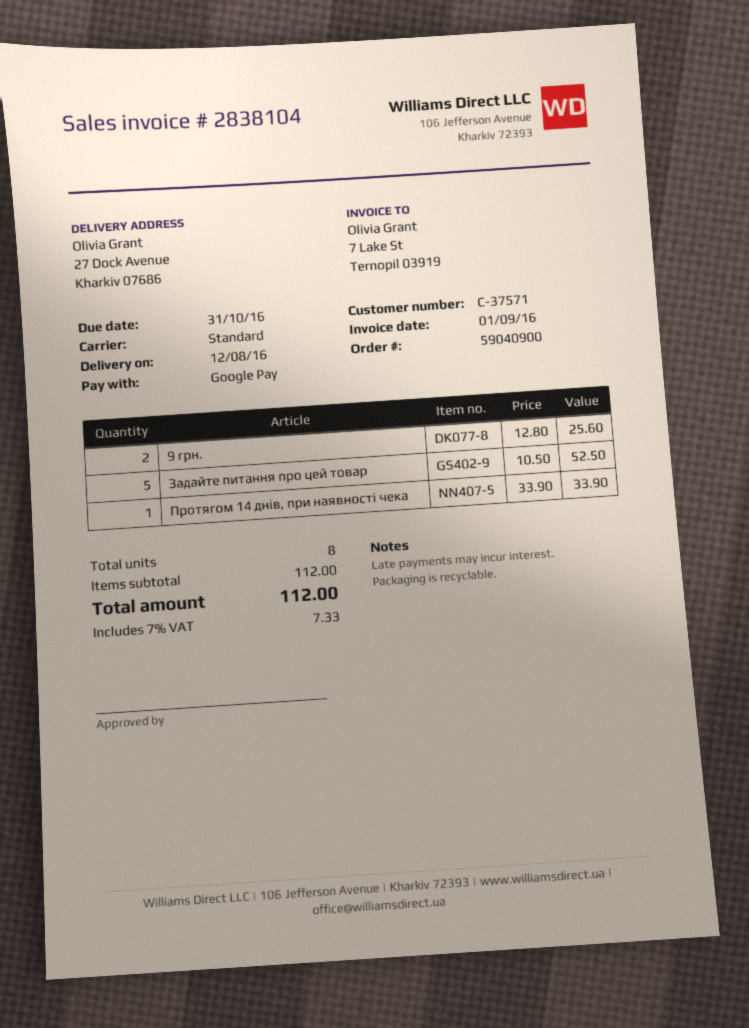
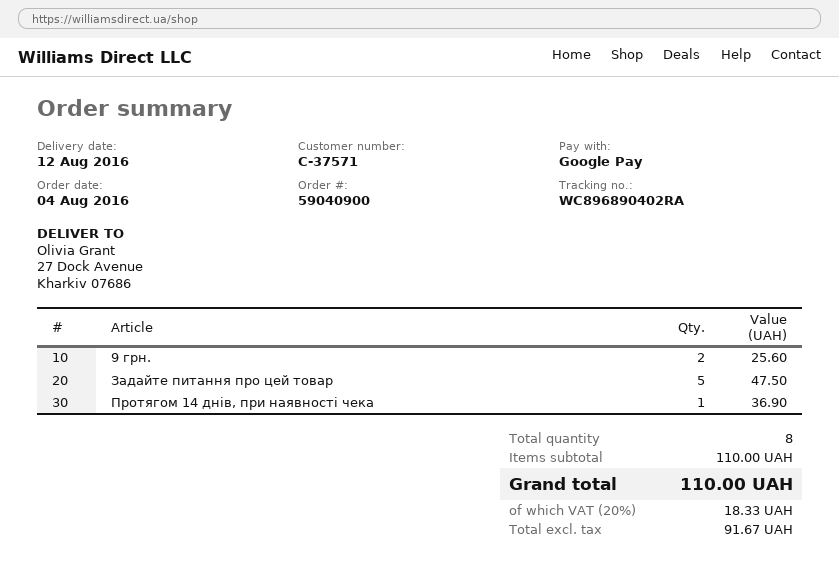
Задайте питання про цей товар: 5 for 52.50 -> 5 for 47.50
Протягом 14 днів, при наявності чека: 1 for 33.90 -> 1 for 36.90
subtotal: 112.00 -> 110.00
tax: 7% = 7.33 -> 20% = 18.33
total: 112.00 -> 110.00

